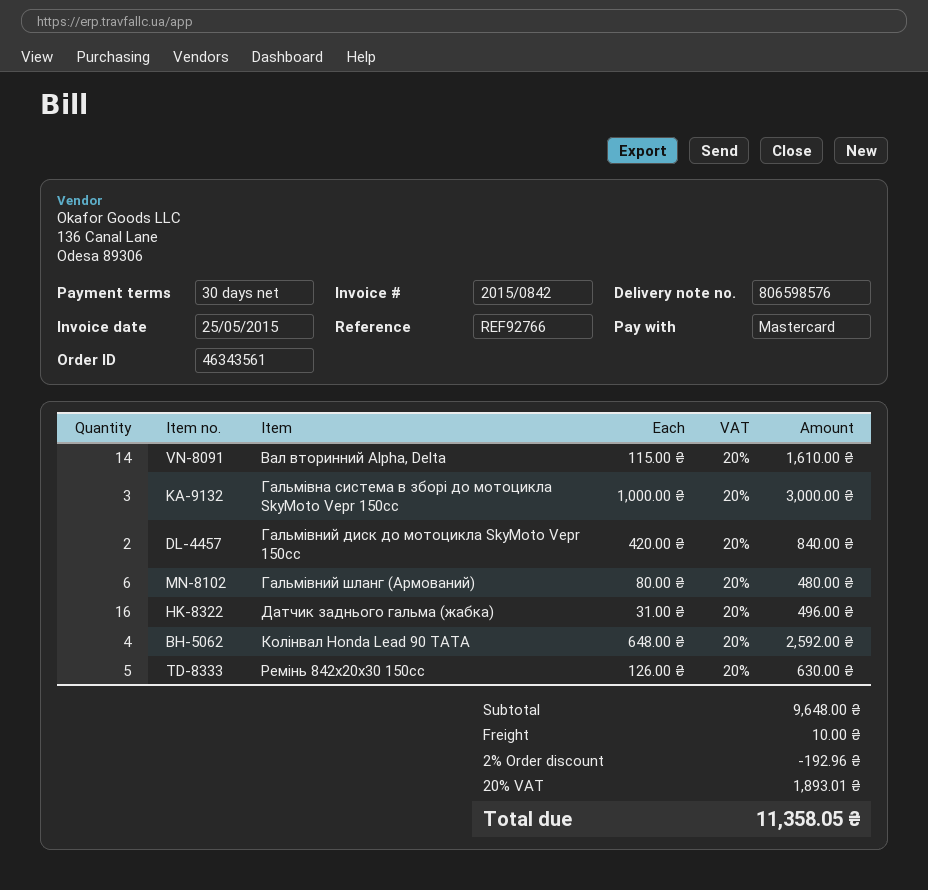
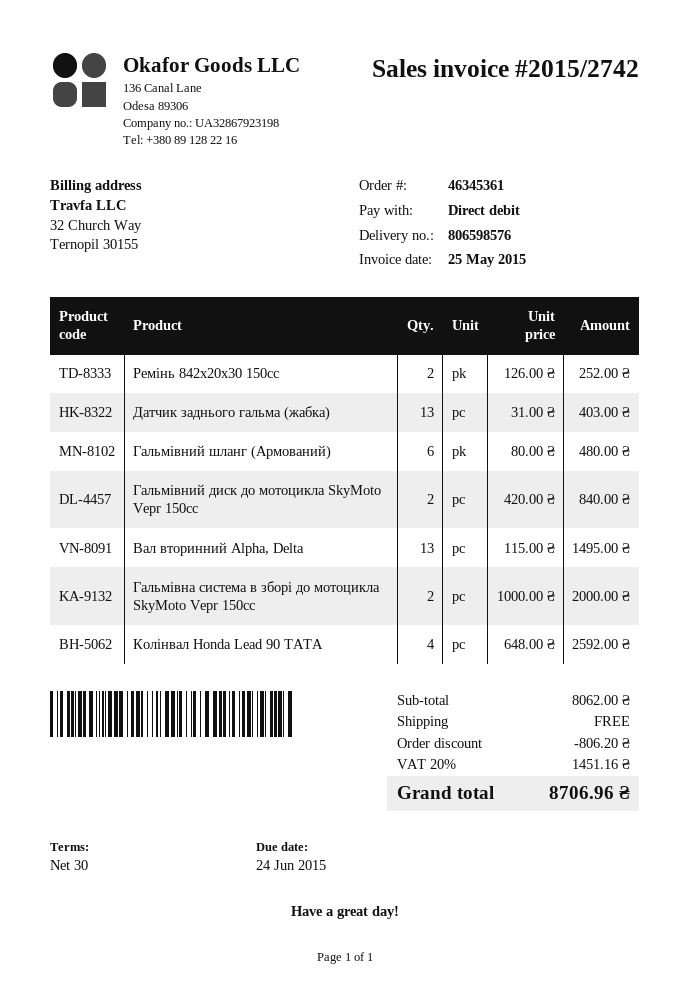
order number: 46343561 -> 46345361
invoice number: 2015/0842 -> 2015/2742
payment method: Mastercard -> direct debit
Вал вторинний Alpha, Delta: 14 x 115.00 = 1610.00 -> 13 x 115.00 = 1495.00
Гальмівна система в зборі до мотоцикла SkyMoto Vepr 150cc: 3 x 1000.00 = 3000.00 -> 2 x 1000.00 = 2000.00
Датчик заднього гальма (жабка): 16 x 31.00 = 496.00 -> 13 x 31.00 = 403.00
Ремінь 842х20х30 150сс: 5 x 126.00 = 630.00 -> 2 x 126.00 = 252.00
subtotal: 9648.00 -> 8062.00
discount: 192.96 -> 806.20
shipping: 10.00 -> 0.00
tax: 20% = 1893.01 -> 20% = 1451.16
total: 11358.05 -> 8706.96

